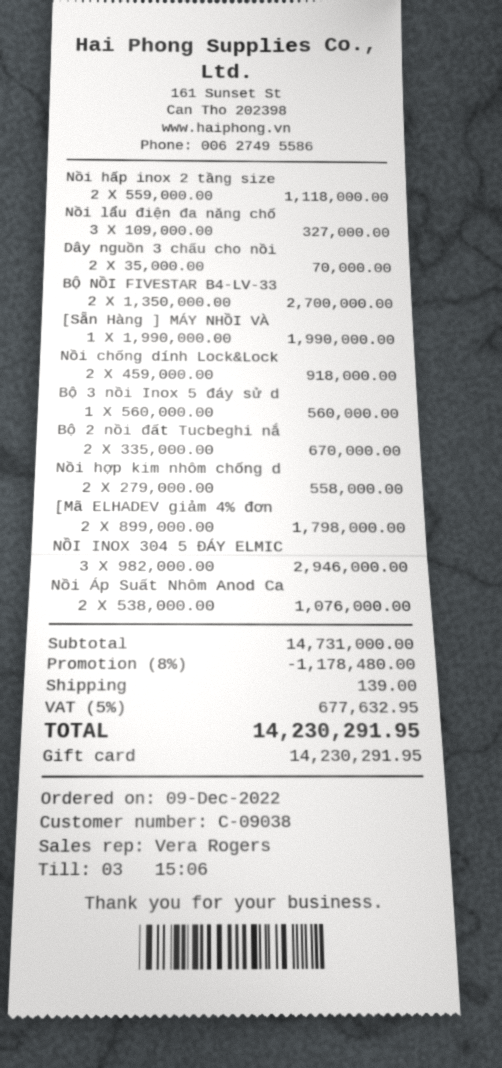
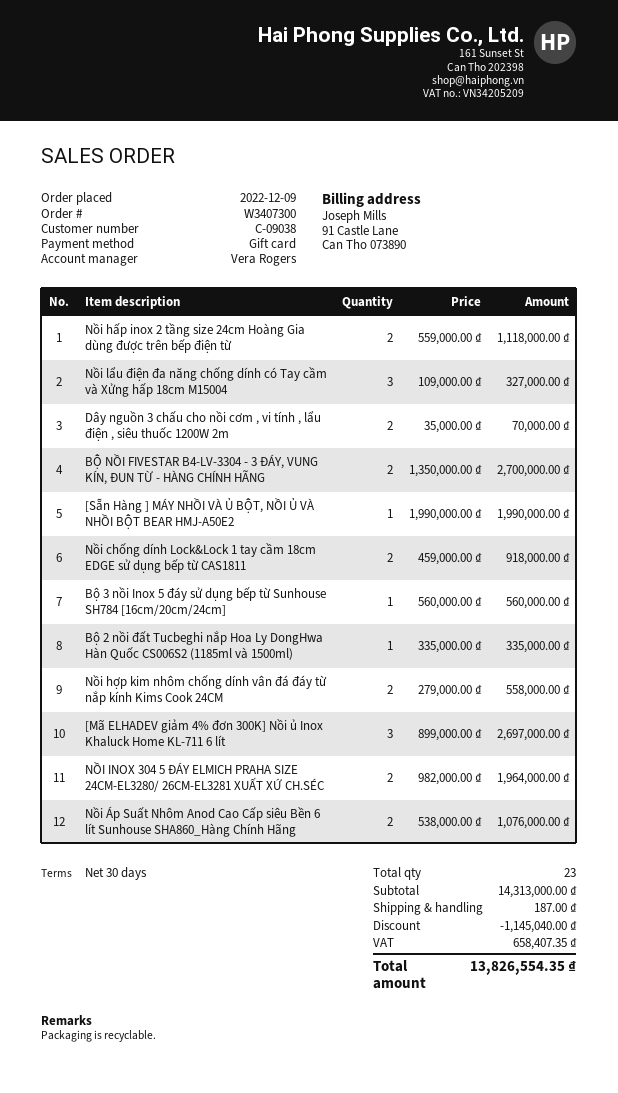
Bộ 2 nồi đất Tucbeghi nắ: 2 x 335000.00 = 670000.00 -> 1 x 335000.00 = 335000.00
[Mã ELHADEV giảm 4% đơn: 2 x 899000.00 = 1798000.00 -> 3 x 899000.00 = 2697000.00
NỒI INOX 304 5 ĐÁY ELMIC: 3 x 982000.00 = 2946000.00 -> 2 x 982000.00 = 1964000.00
subtotal: 14731000.00 -> 14313000.00
discount: 1178480.00 -> 1145040.00
shipping: 139.00 -> 187.00
tax: 677632.95 -> 658407.35
total: 14230291.95 -> 13826554.35

